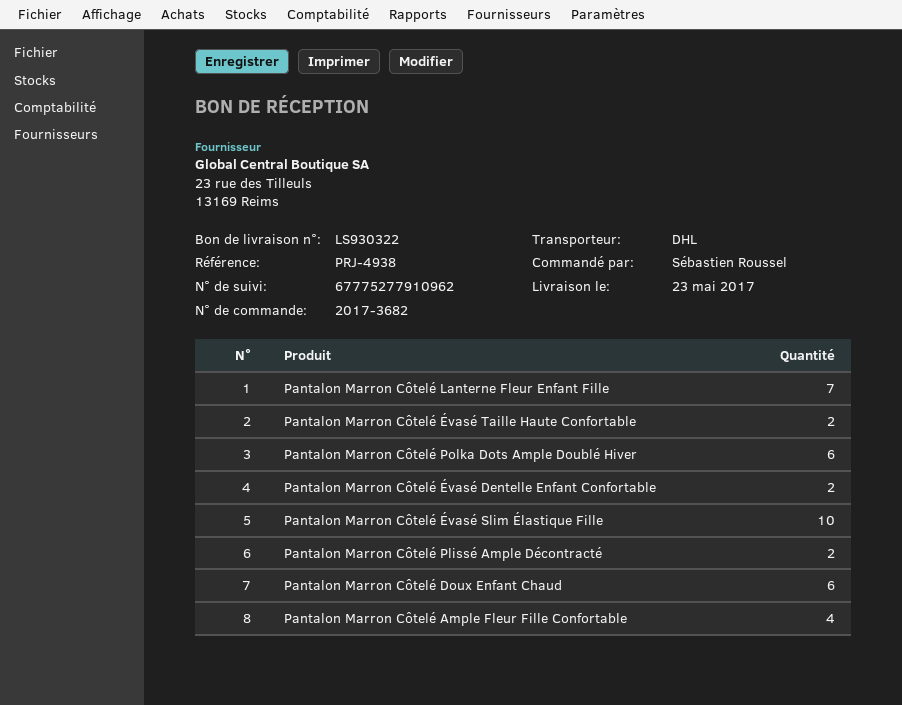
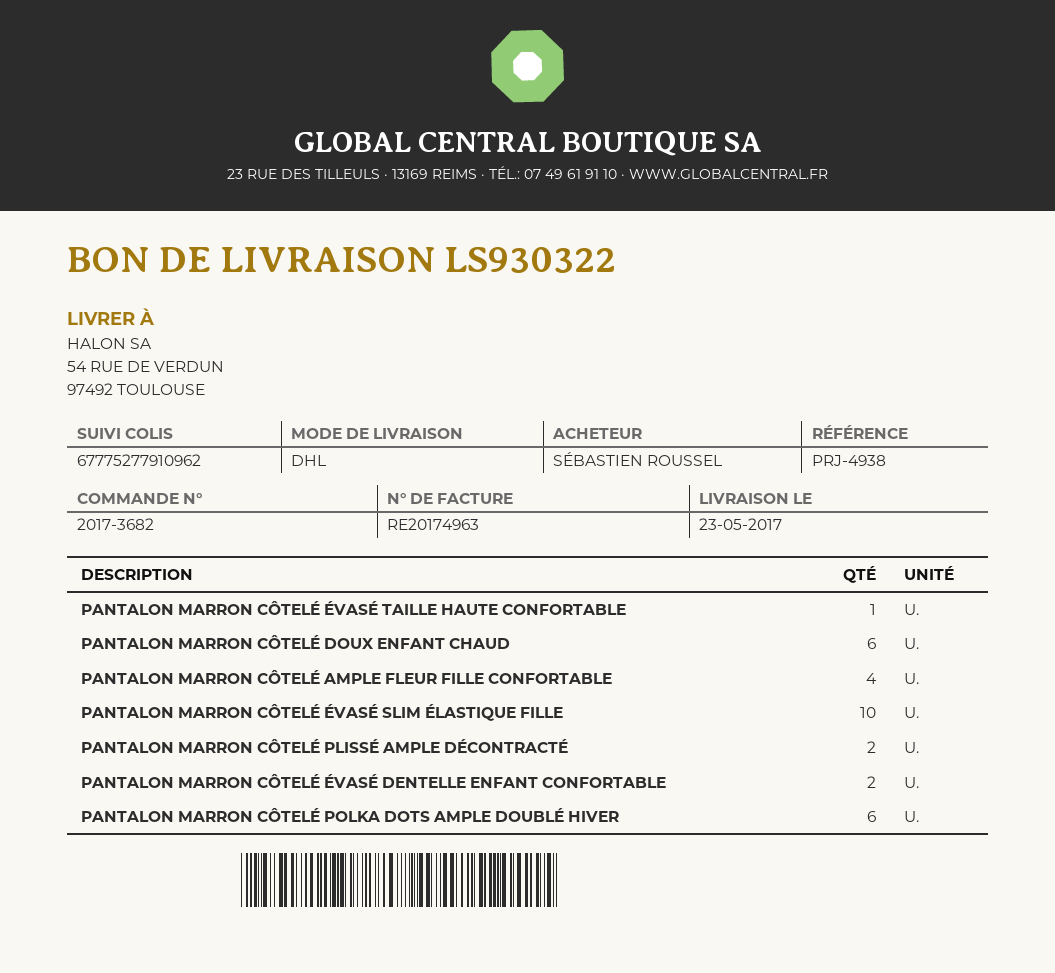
Pantalon Marron Côtelé Lanterne Fleur Enfant Fille: 7 -> none
Pantalon Marron Côtelé Évasé Taille Haute Confortable: 2 -> 1

